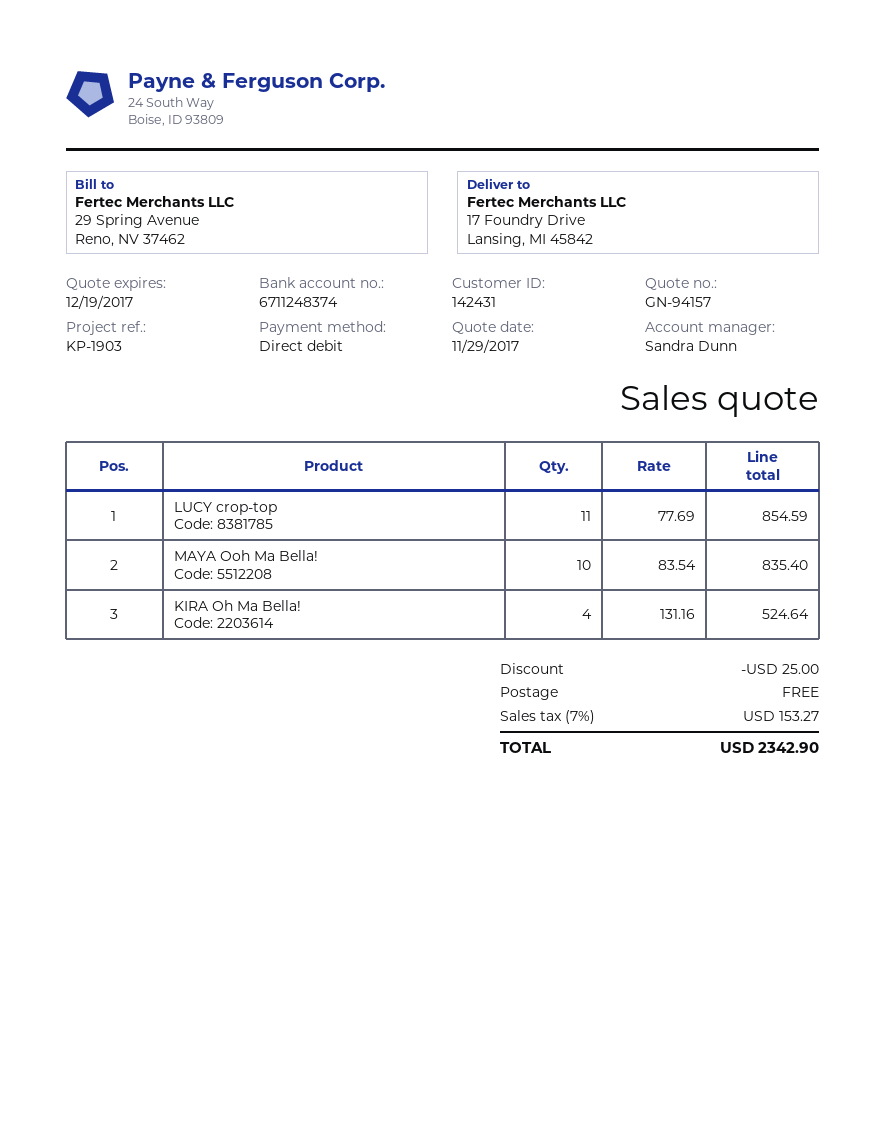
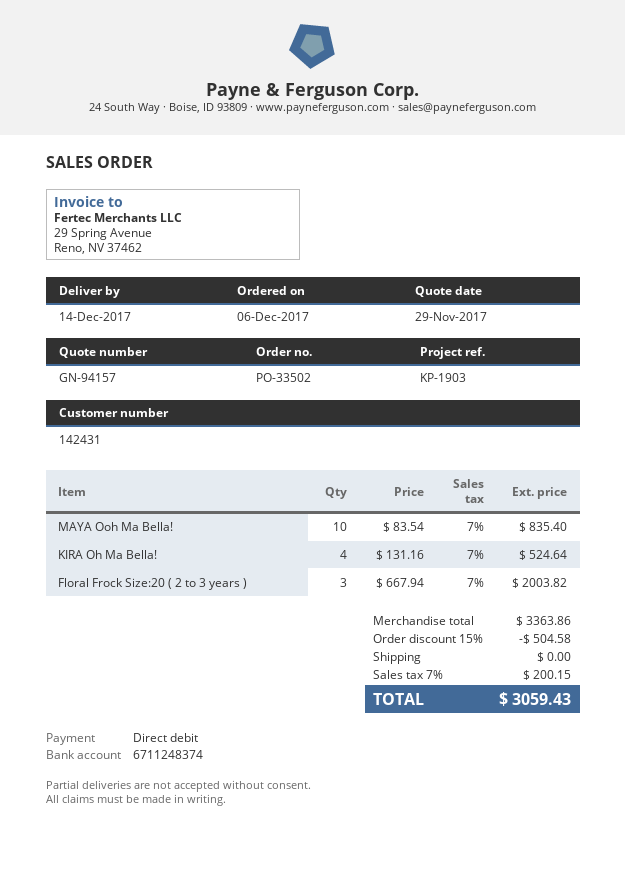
LUCY crop-top: 11 x 77.69 = 854.59 -> none
Floral Frock Size:20 ( 2 to 3 years ): none -> 3 x 667.94 = 2003.82
discount: 25.00 -> 504.58
tax: 7% = 153.27 -> 7% = 200.15
total: 2342.90 -> 3059.43

